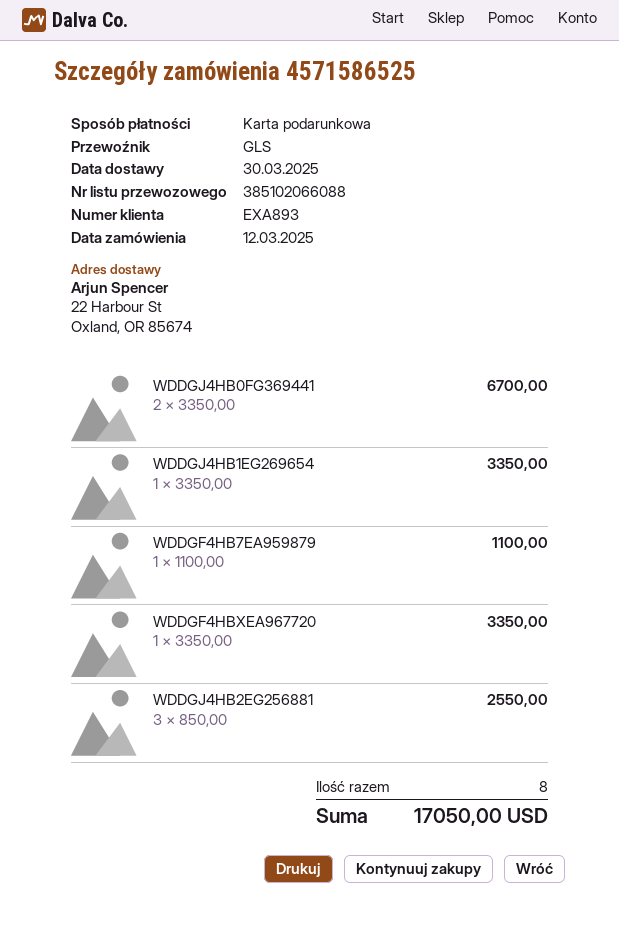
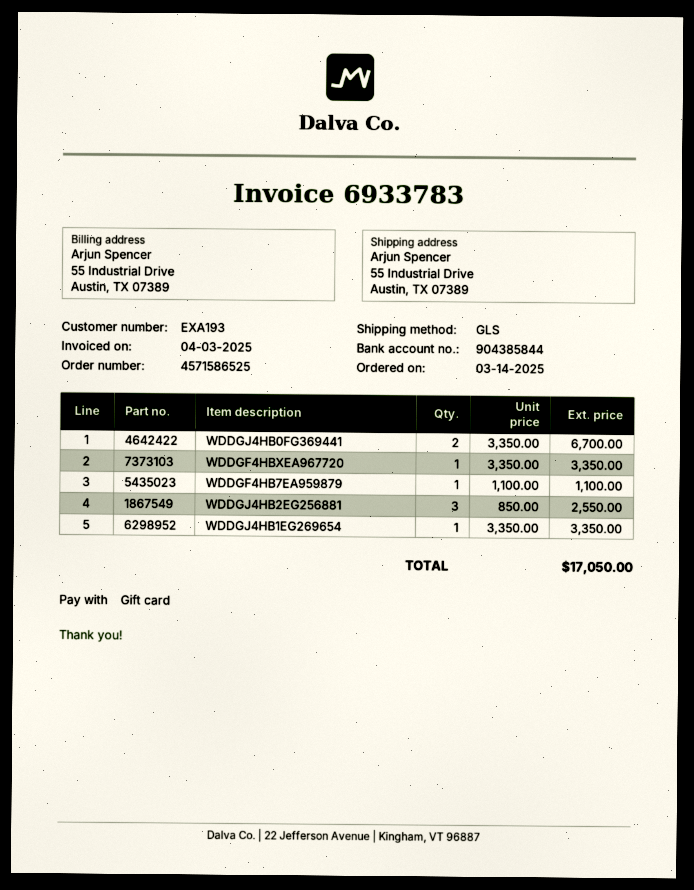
order date: 2025-03-12 -> 2025-03-14
customer number: EXA893 -> EXA193
ship to: 22 Harbour St, Oxland, OR 85674 -> 55 Industrial Drive, Austin, TX 07389

